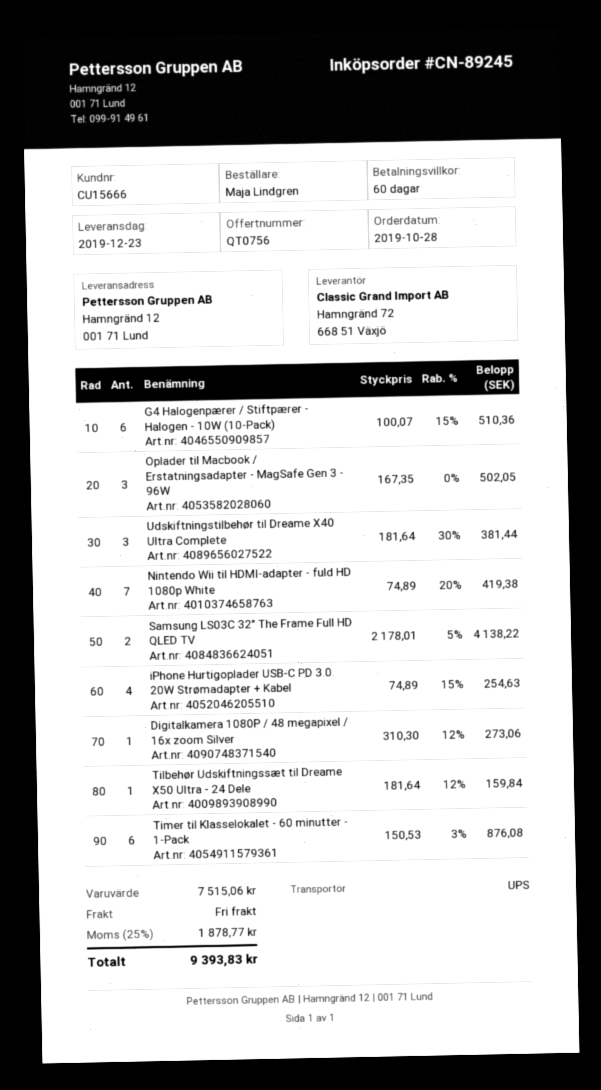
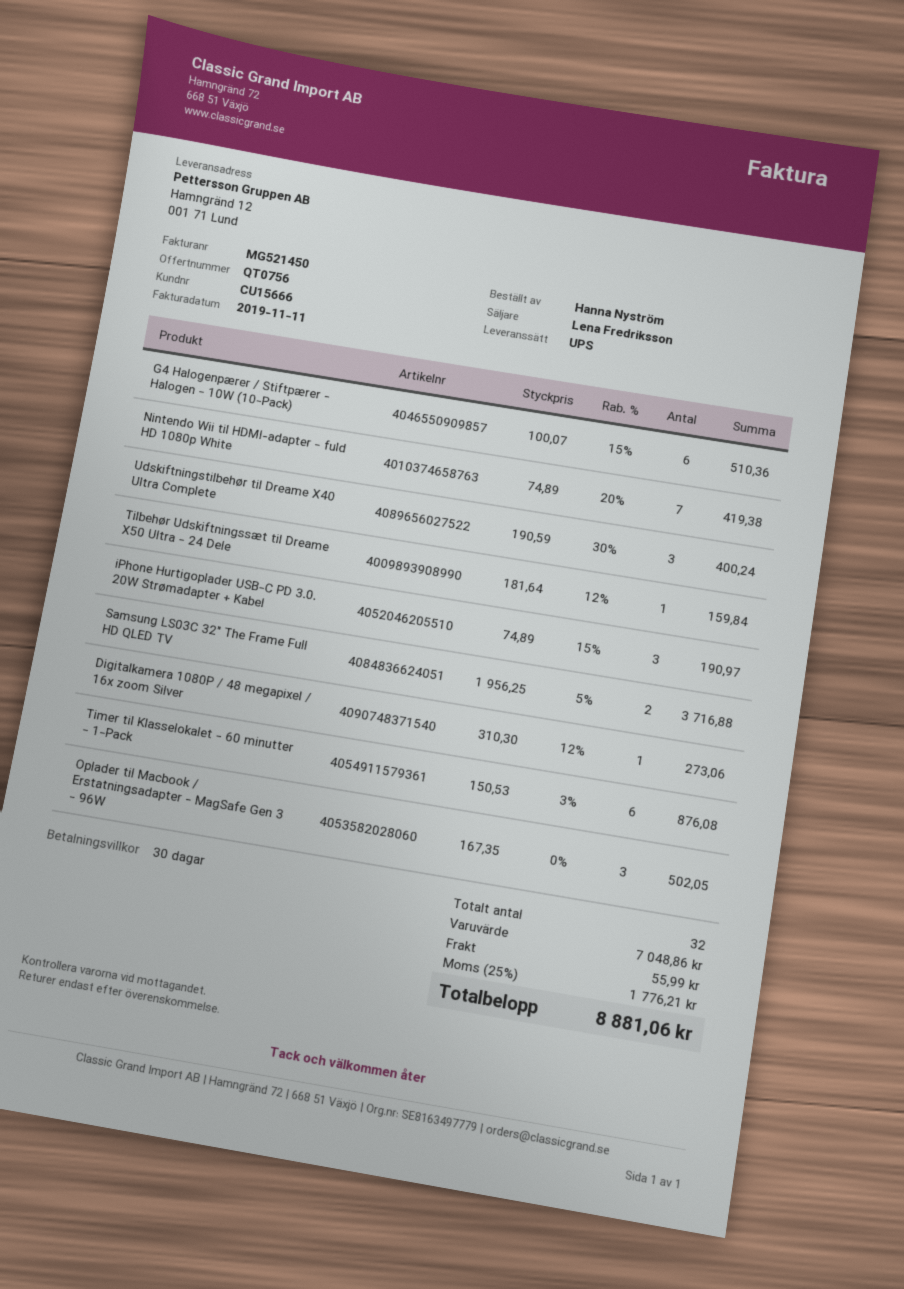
payment terms: 60 days -> 30 days
ordered by: Maja Lindgren -> Hanna Nyström
Udskiftningstilbehør til Dreame X40 Ultra Complete: 3 x 181.64 - 30% = 381.44 -> 3 x 190.59 - 30% = 400.24
Samsung LS03C 32" The Frame Full HD QLED TV: 2 x 2178.01 - 5% = 4138.22 -> 2 x 1956.25 - 5% = 3716.88
iPhone Hurtigoplader USB-C PD 3.0. 20W Strømadapter + Kabel: 4 x 74.89 - 15% = 254.63 -> 3 x 74.89 - 15% = 190.97
subtotal: 7515.06 -> 7048.86
shipping: 0.00 -> 55.99
tax: 25% = 1878.77 -> 25% = 1776.21
total: 9393.83 -> 8881.06

